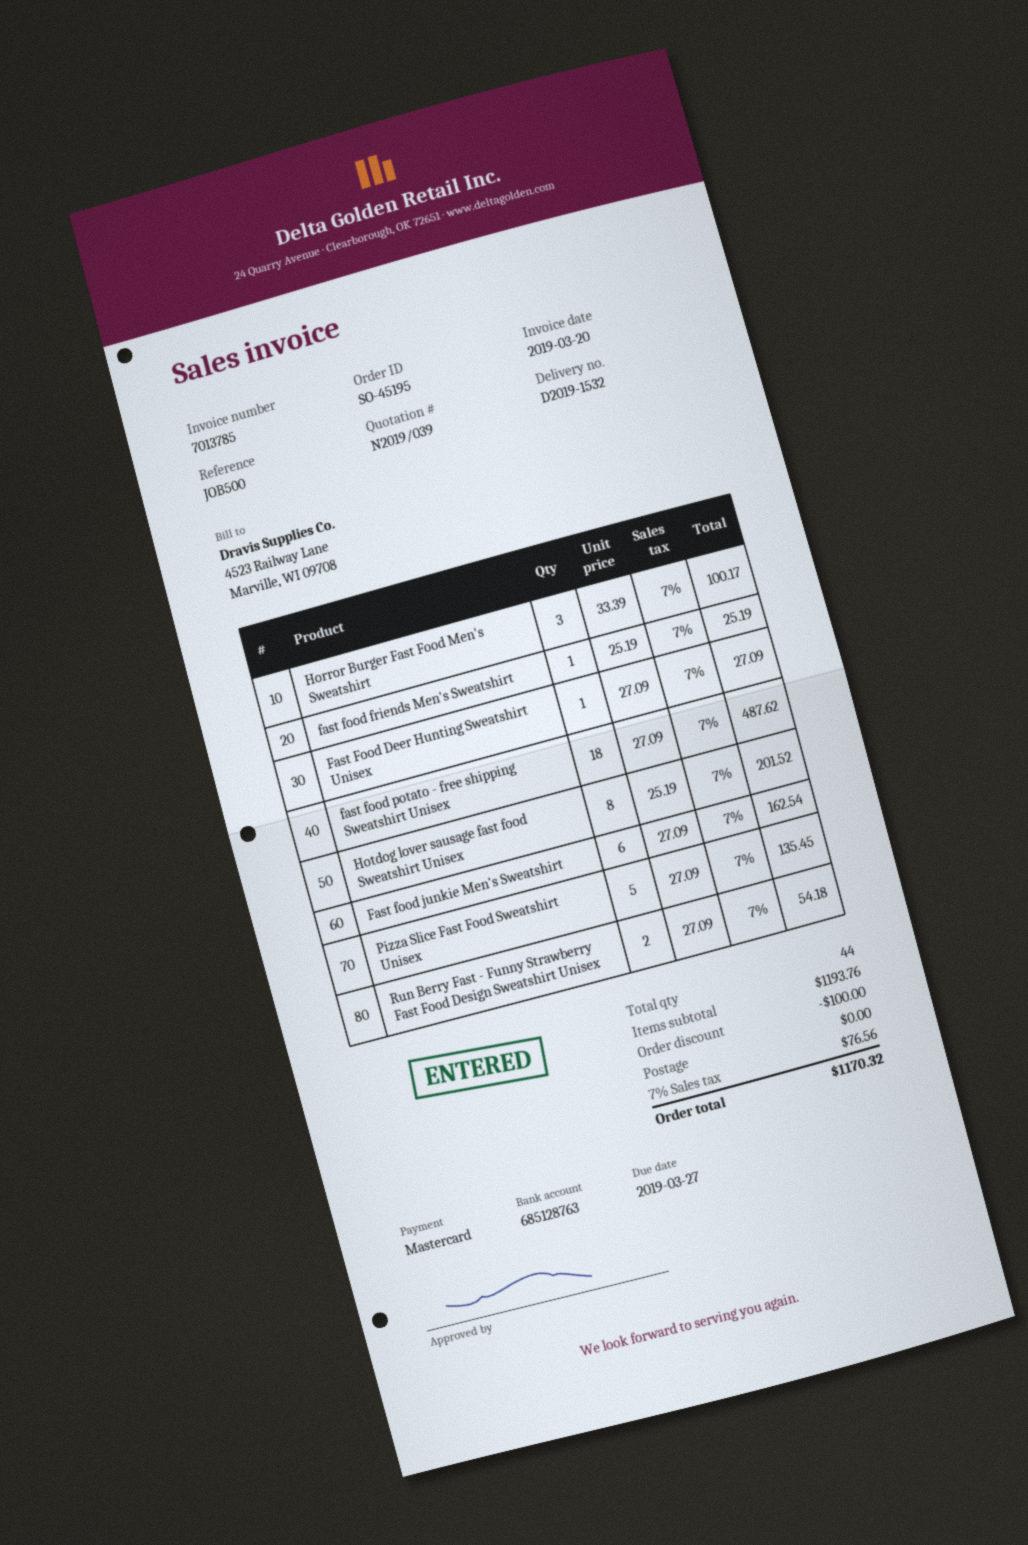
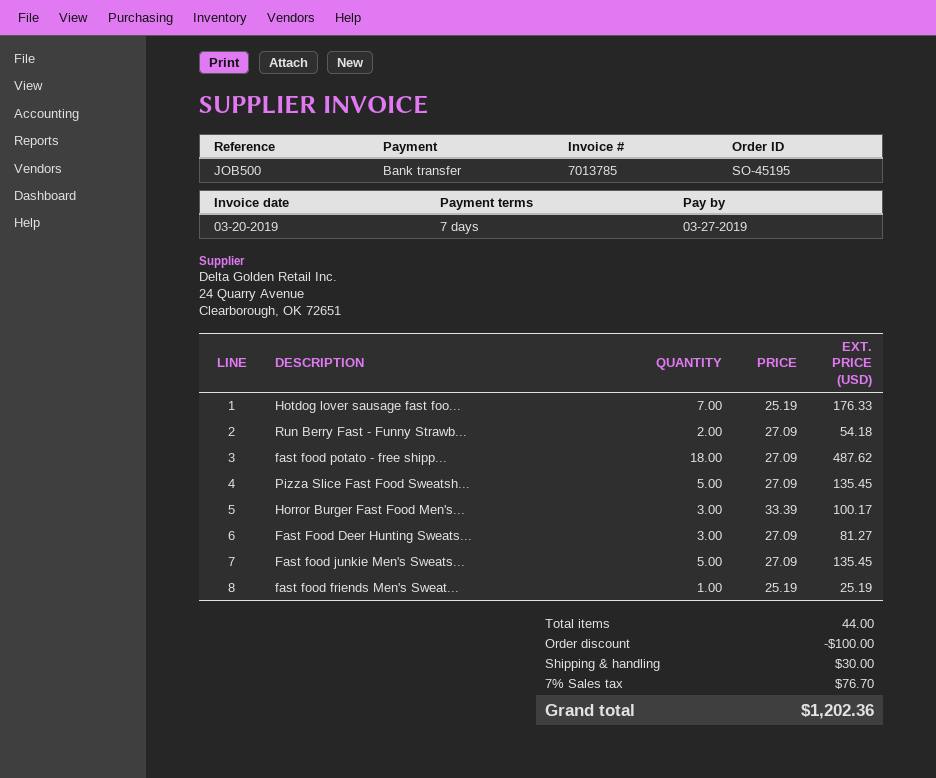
payment method: Mastercard -> bank transfer
Fast Food Deer Hunting Sweatshirt Unisex: 1 x 27.09 = 27.09 -> 3 x 27.09 = 81.27
Hotdog lover sausage fast food Sweatshirt Unisex: 8 x 25.19 = 201.52 -> 7 x 25.19 = 176.33
Fast food junkie Men's Sweatshirt: 6 x 27.09 = 162.54 -> 5 x 27.09 = 135.45
shipping: 0.00 -> 30.00
tax: 7% = 76.56 -> 7% = 76.70
total: 1170.32 -> 1202.36

